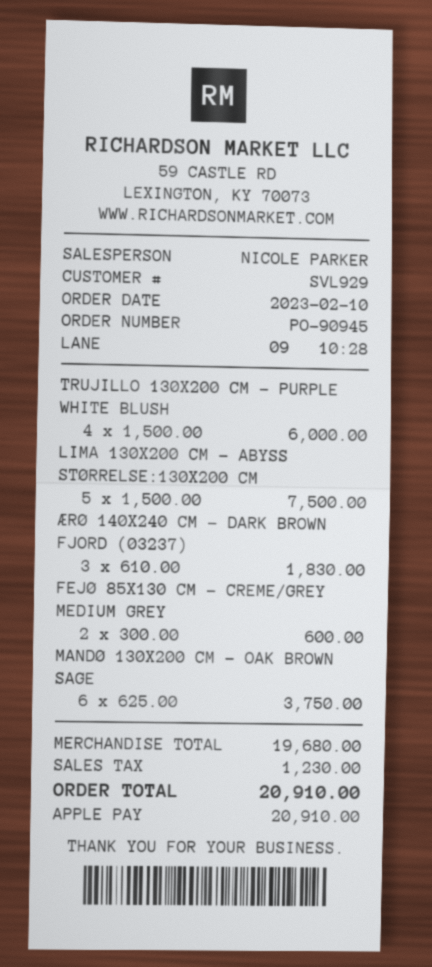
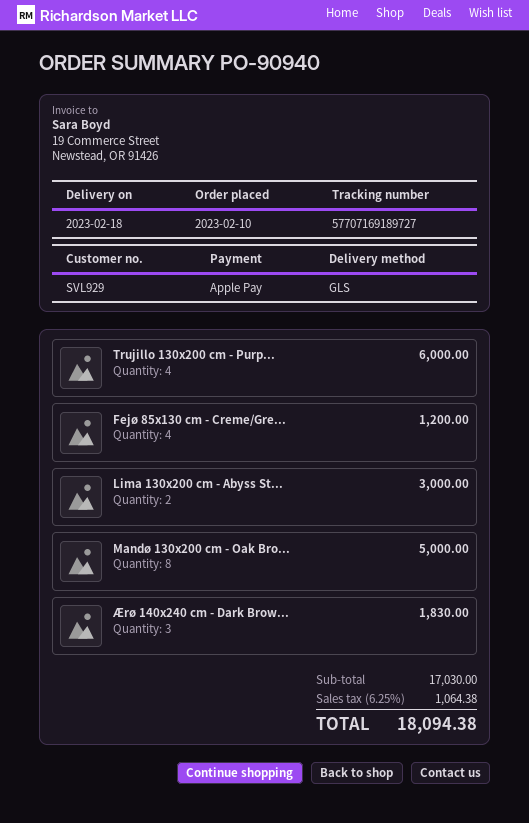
order number: PO-90945 -> PO-90940
LIMA 130X200 CM - ABYSS STØRRELSE:130X200 CM: 5 for 7500.00 -> 2 for 3000.00
FEJØ 85X130 CM - CREME/GREY MEDIUM GREY: 2 for 600.00 -> 4 for 1200.00
MANDØ 130X200 CM - OAK BROWN SAGE: 6 for 3750.00 -> 8 for 5000.00
subtotal: 19680.00 -> 17030.00
tax: 1230.00 -> 1064.38
total: 20910.00 -> 18094.38

